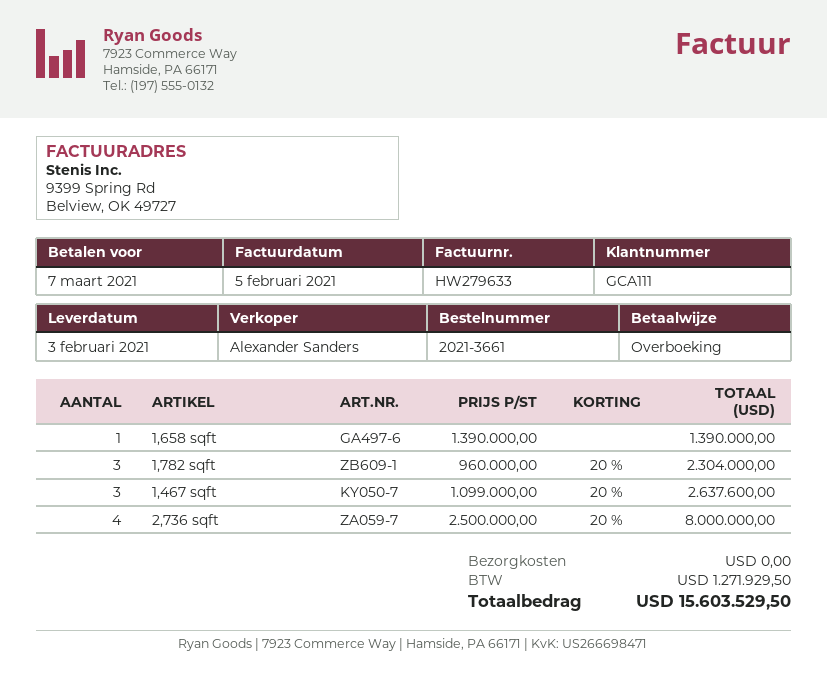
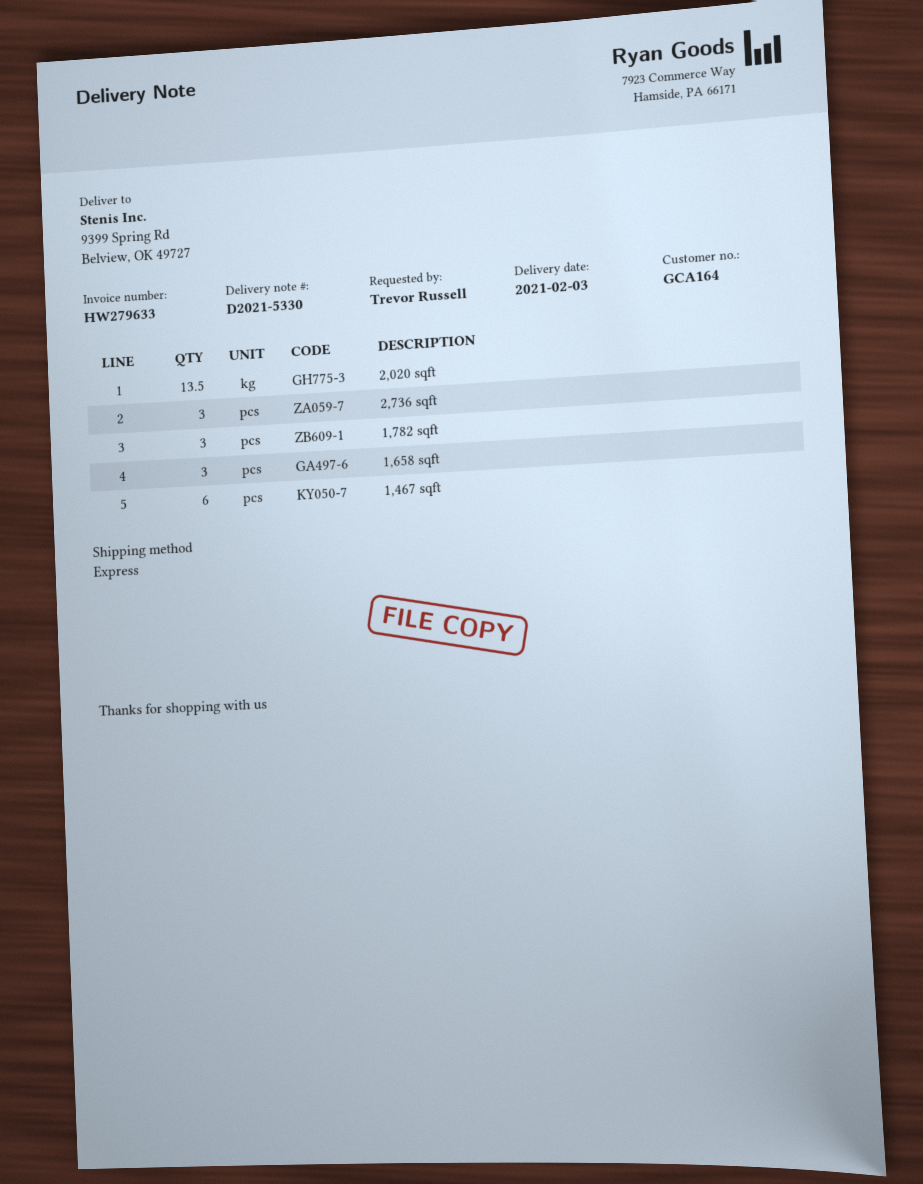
customer number: GCA111 -> GCA164
1,658 sqft: 1 -> 3
1,467 sqft: 3 -> 6
2,736 sqft: 4 -> 3
2,020 sqft: none -> 13.5

